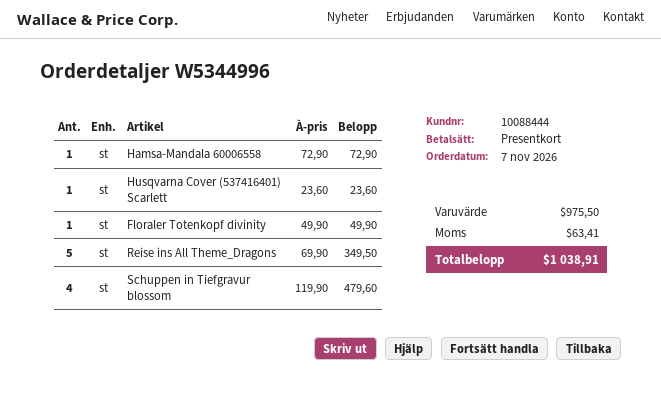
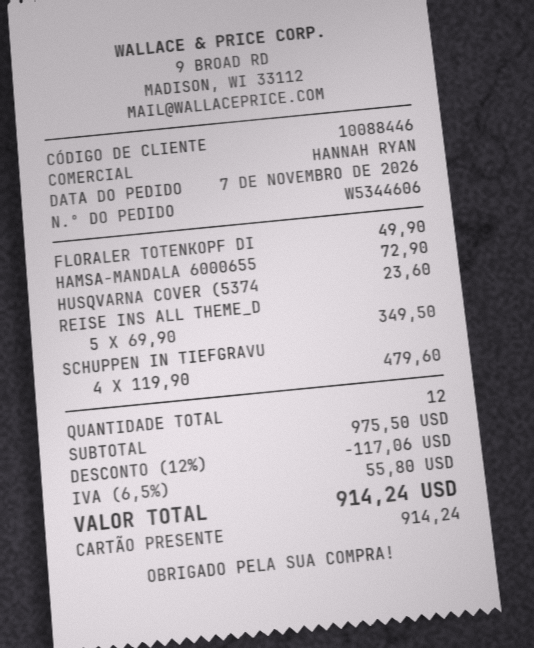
order number: W5344996 -> W5344606
customer number: 10088444 -> 10088446
discount: none -> 12% = 117.06
tax: 63.41 -> 55.80
total: 1038.91 -> 914.24

